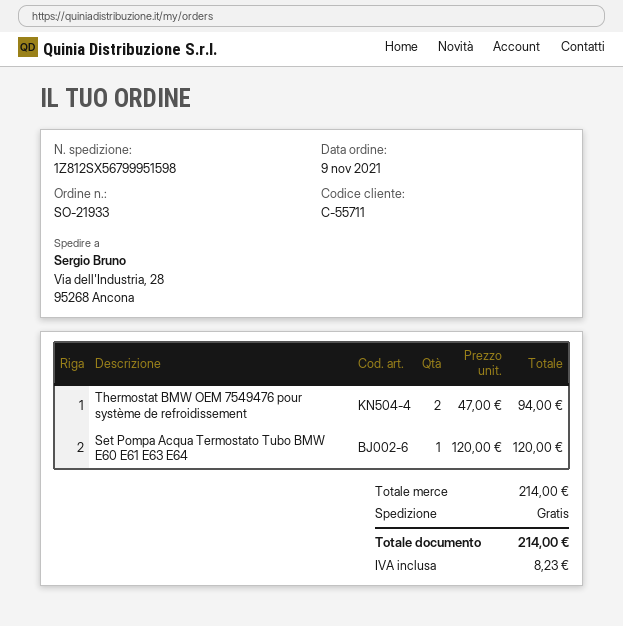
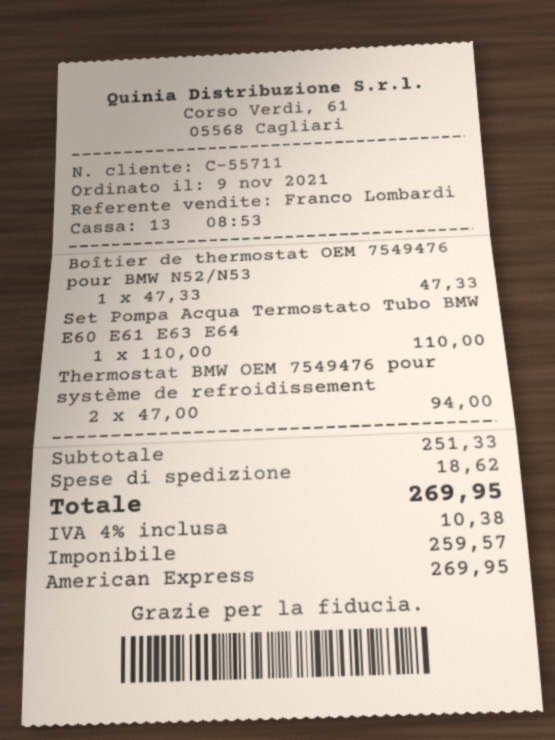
Set Pompa Acqua Termostato Tubo BMW E60 E61 E63 E64: 1 x 120.00 = 120.00 -> 1 x 110.00 = 110.00
Boîtier de thermostat OEM 7549476 pour BMW N52/N53: none -> 1 x 47.33 = 47.33
subtotal: 214.00 -> 251.33
shipping: 0.00 -> 18.62
tax: 8.23 -> 10.38
total: 214.00 -> 269.95

